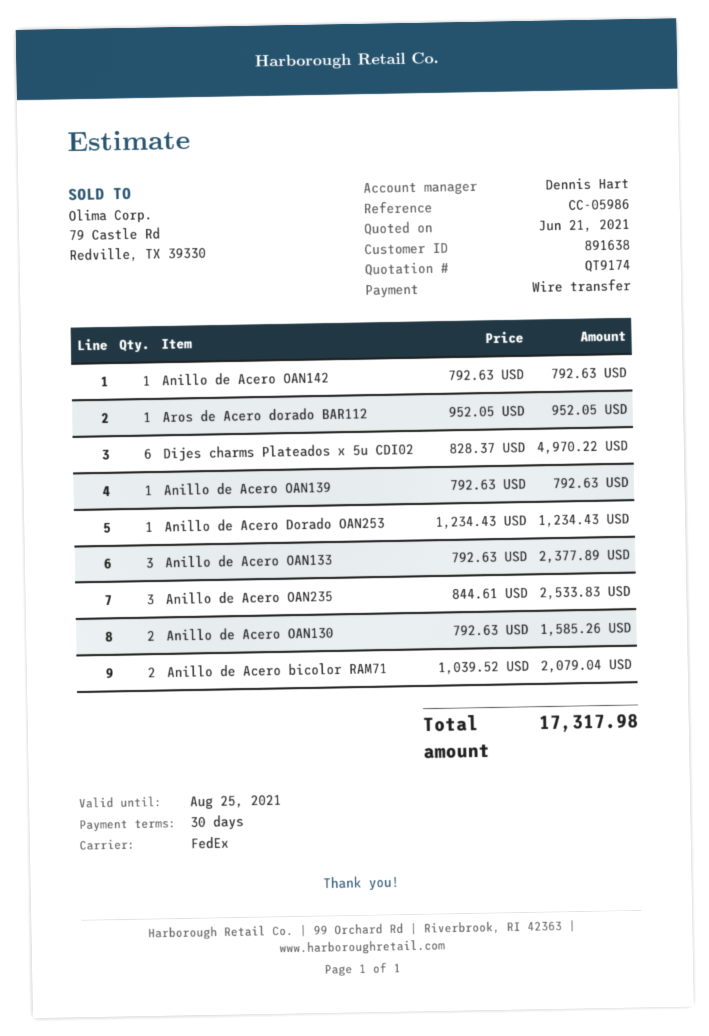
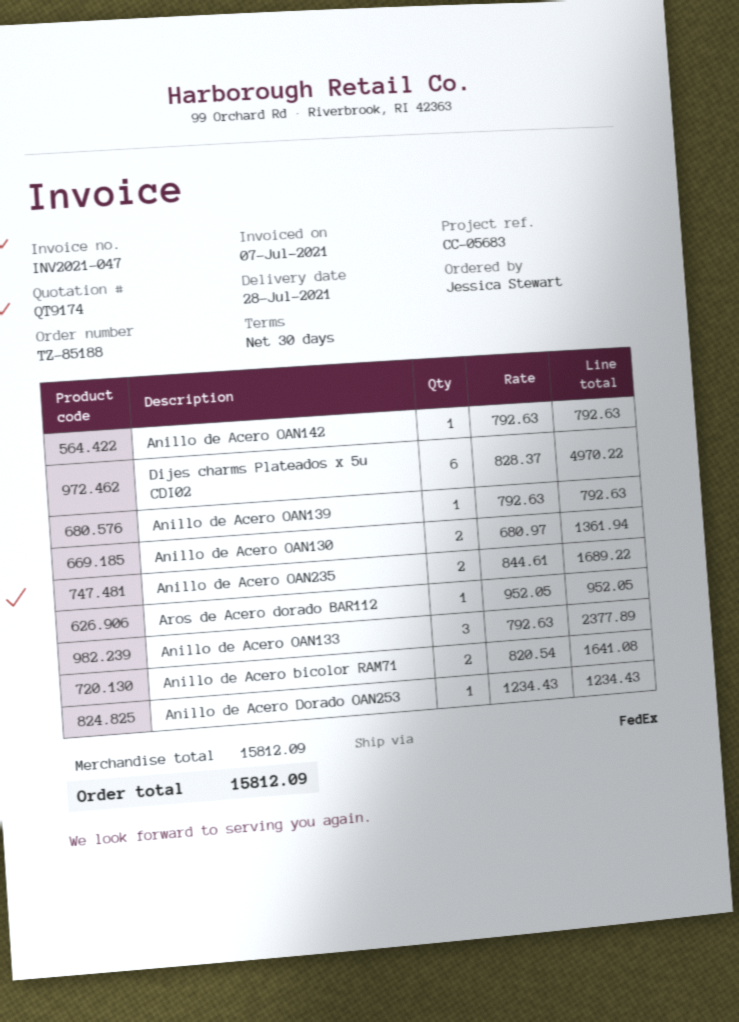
reference: CC-05986 -> CC-05683
Anillo de Acero OAN235: 3 x 844.61 = 2533.83 -> 2 x 844.61 = 1689.22
Anillo de Acero OAN130: 2 x 792.63 = 1585.26 -> 2 x 680.97 = 1361.94
Anillo de Acero bicolor RAM71: 2 x 1039.52 = 2079.04 -> 2 x 820.54 = 1641.08
total: 17317.98 -> 15812.09

